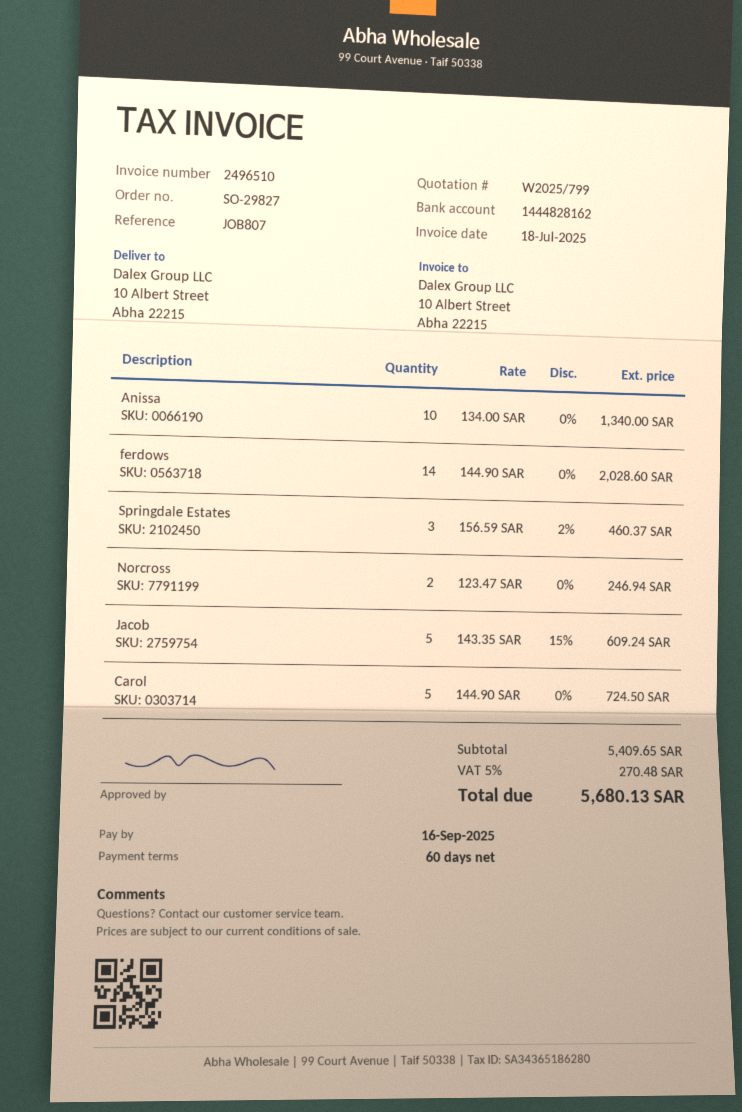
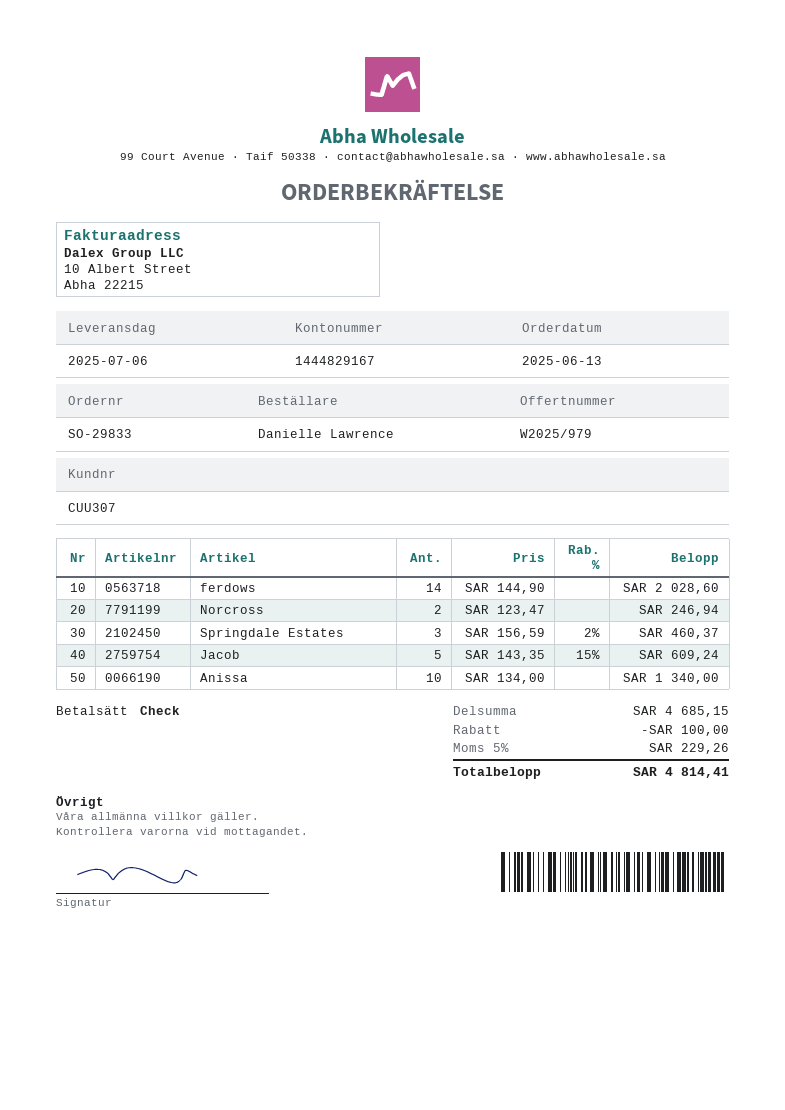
quote number: W2025/799 -> W2025/979
order number: SO-29827 -> SO-29833
bank account: 1444828162 -> 1444829167
Carol: 5 x 144.90 = 724.50 -> none
subtotal: 5409.65 -> 4685.15
discount: none -> 100.00
tax: 5% = 270.48 -> 5% = 229.26
total: 5680.13 -> 4814.41

